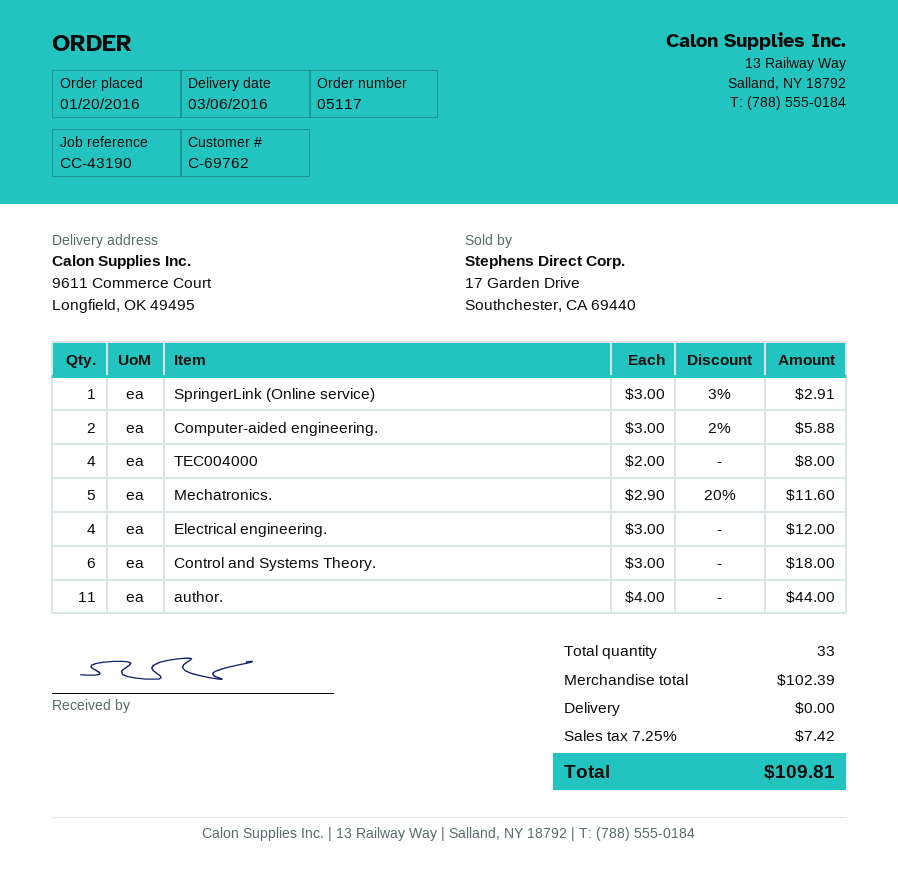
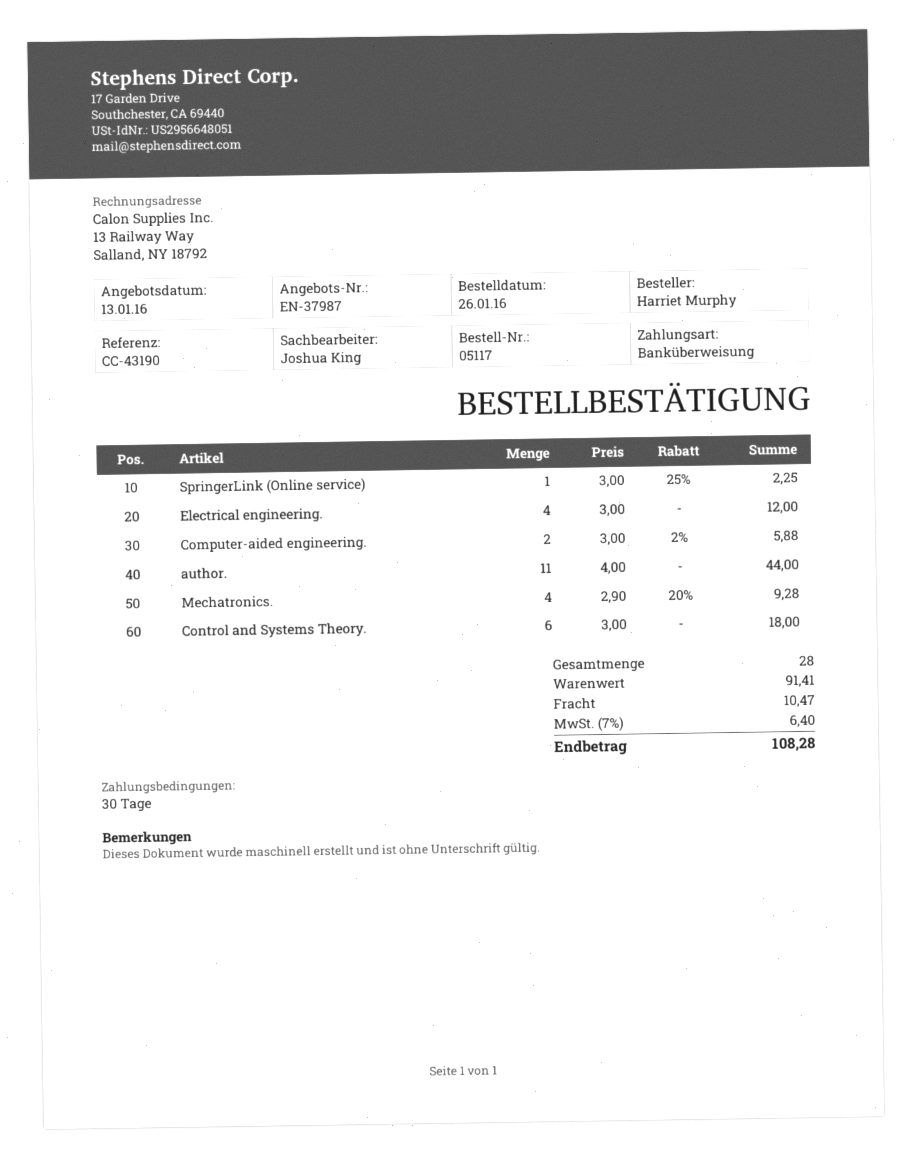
order date: 2016-01-20 -> 2016-01-26
SpringerLink (Online service): 1 x 3.00 - 3% = 2.91 -> 1 x 3.00 - 25% = 2.25
TEC004000: 4 x 2.00 = 8.00 -> none
Mechatronics.: 5 x 2.90 - 20% = 11.60 -> 4 x 2.90 - 20% = 9.28
total quantity: 33 -> 28
subtotal: 102.39 -> 91.41
shipping: 0.00 -> 10.47
tax: 7.25% = 7.42 -> 7% = 6.40
total: 109.81 -> 108.28

